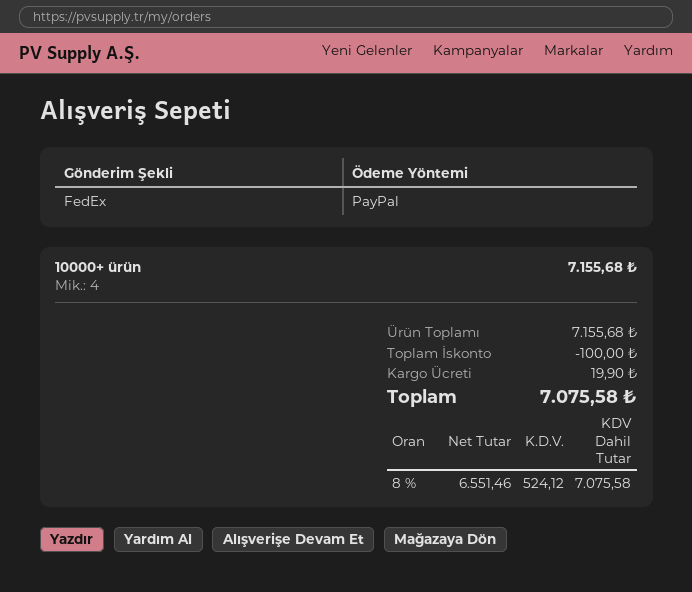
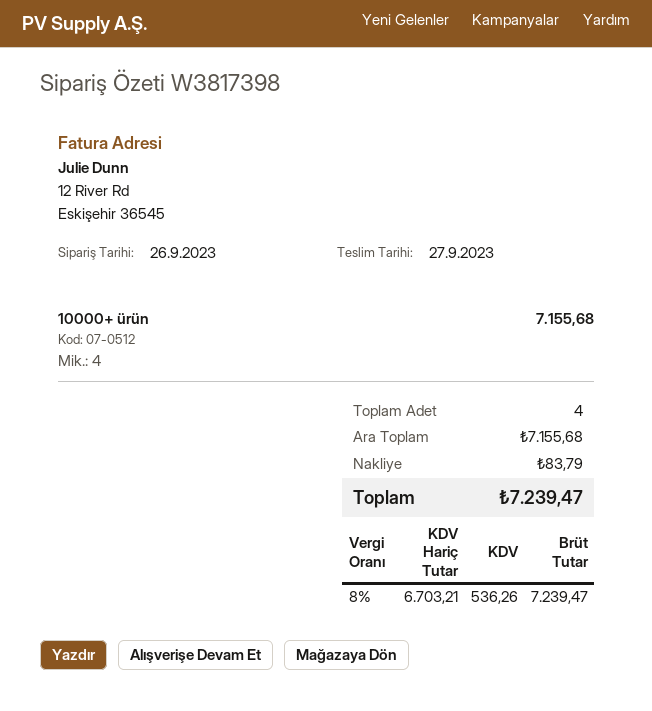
discount: 100.00 -> none
shipping: 19.90 -> 83.79
net: 6551.46 -> 6703.21
tax: 8% = 524.12 -> 8% = 536.26
total: 7075.58 -> 7239.47

